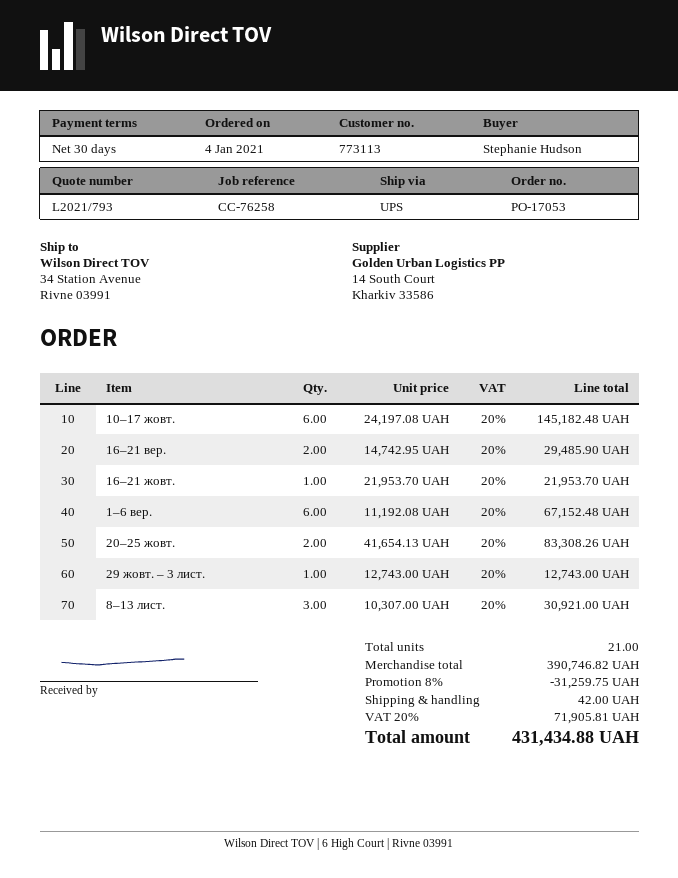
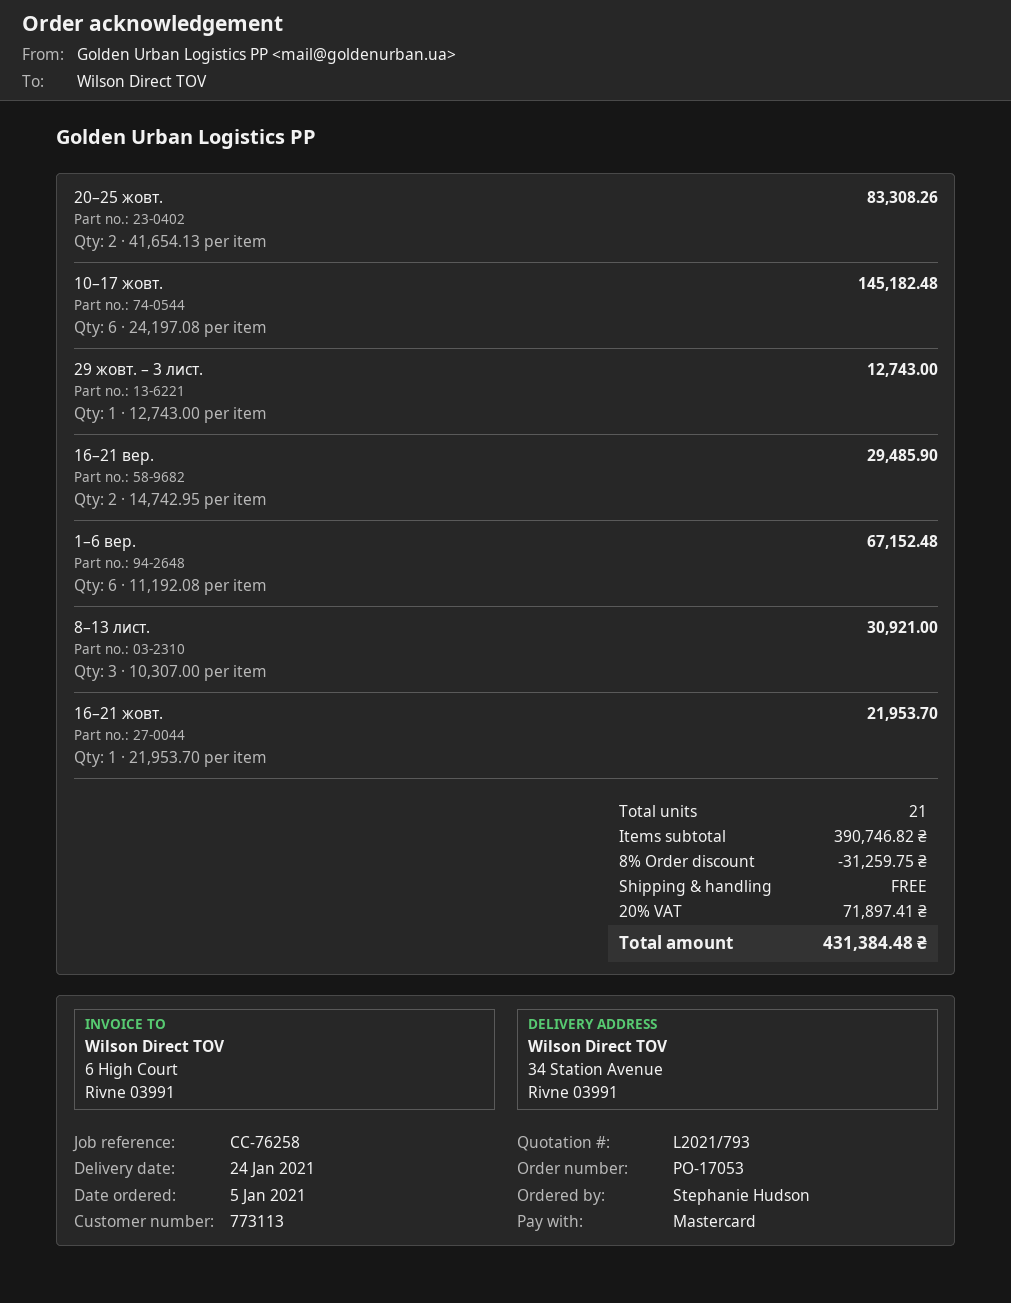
order date: 2021-01-04 -> 2021-01-05
shipping: 42.00 -> 0.00
tax: 20% = 71905.81 -> 20% = 71897.41
total: 431434.88 -> 431384.48

